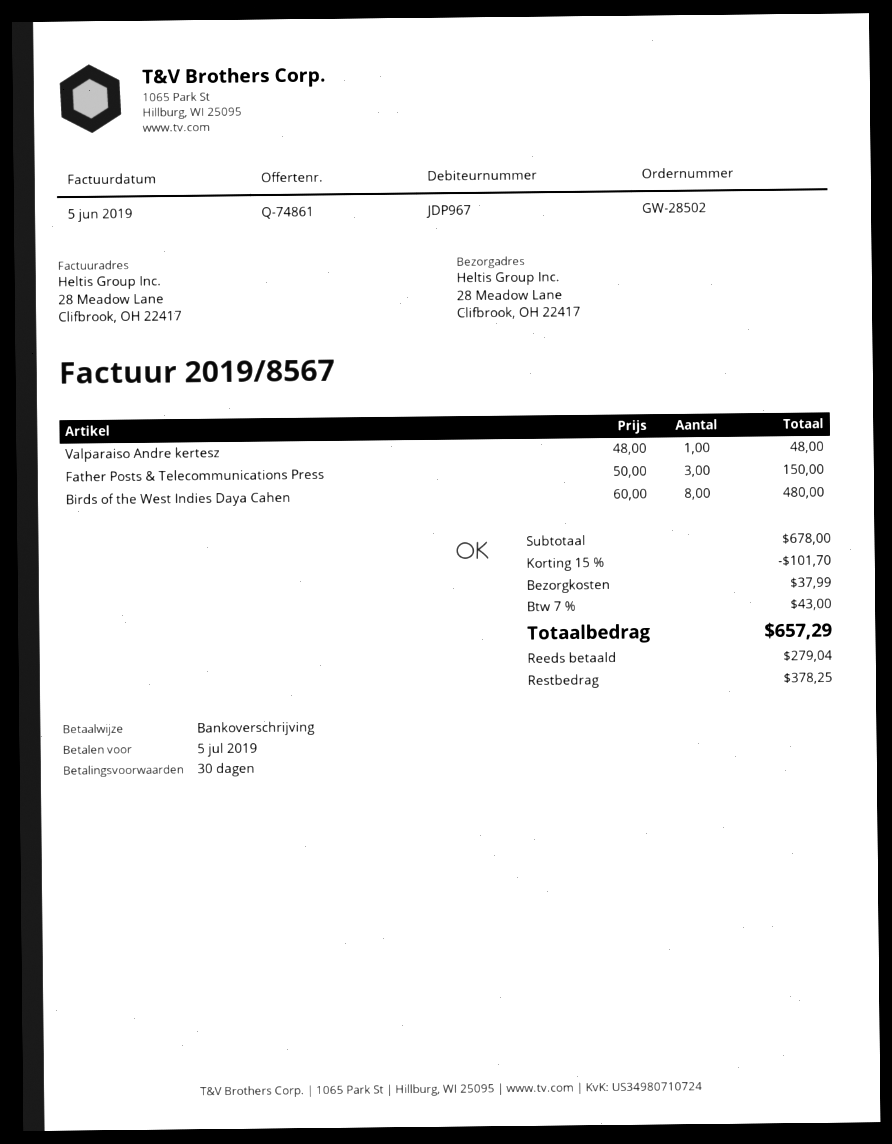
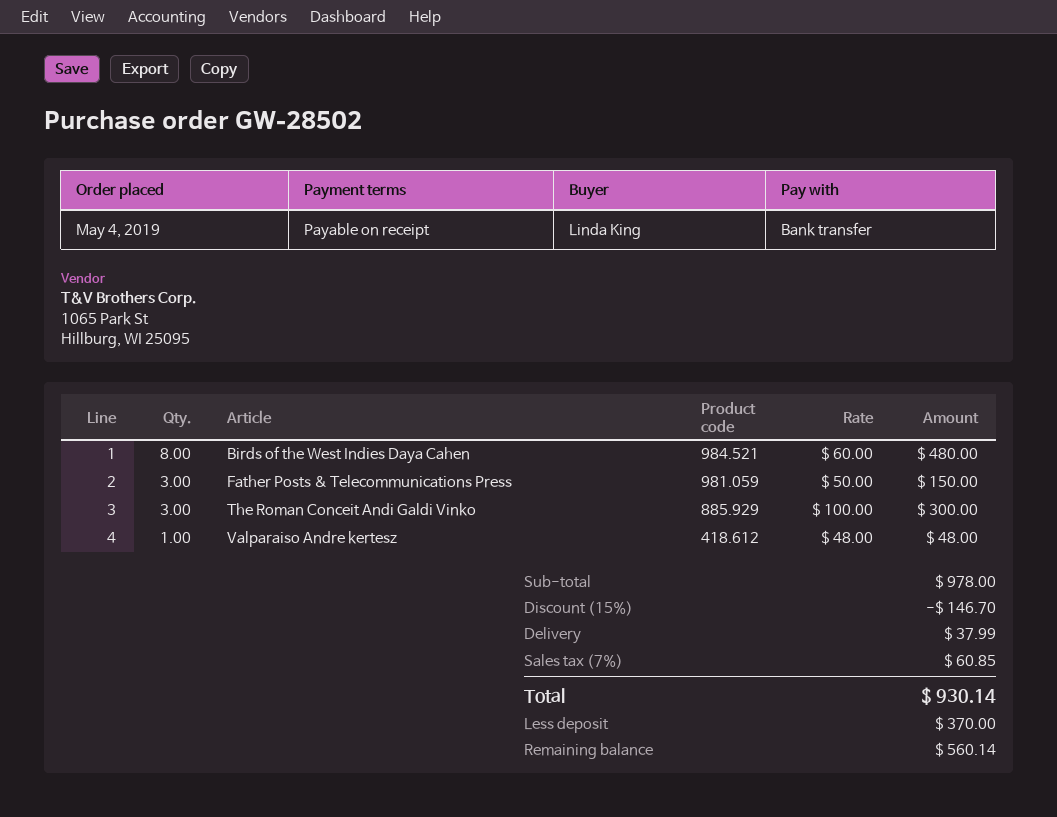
payment terms: 30 days -> on receipt
The Roman Conceit Andi Galdi Vinko: none -> 3 x 100.00 = 300.00
subtotal: 678.00 -> 978.00
discount: 15% = 101.70 -> 15% = 146.70
tax: 7% = 43.00 -> 7% = 60.85
total: 657.29 -> 930.14
deposit: 279.04 -> 370.00
balance: 378.25 -> 560.14

